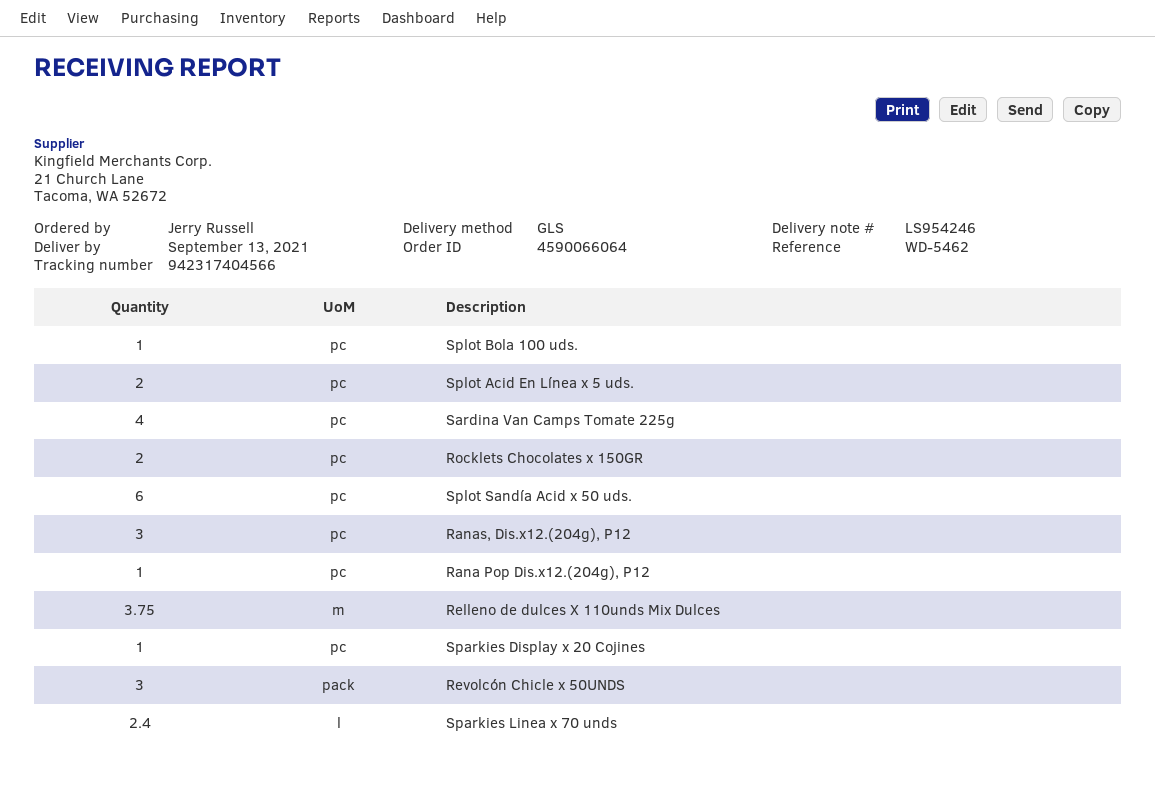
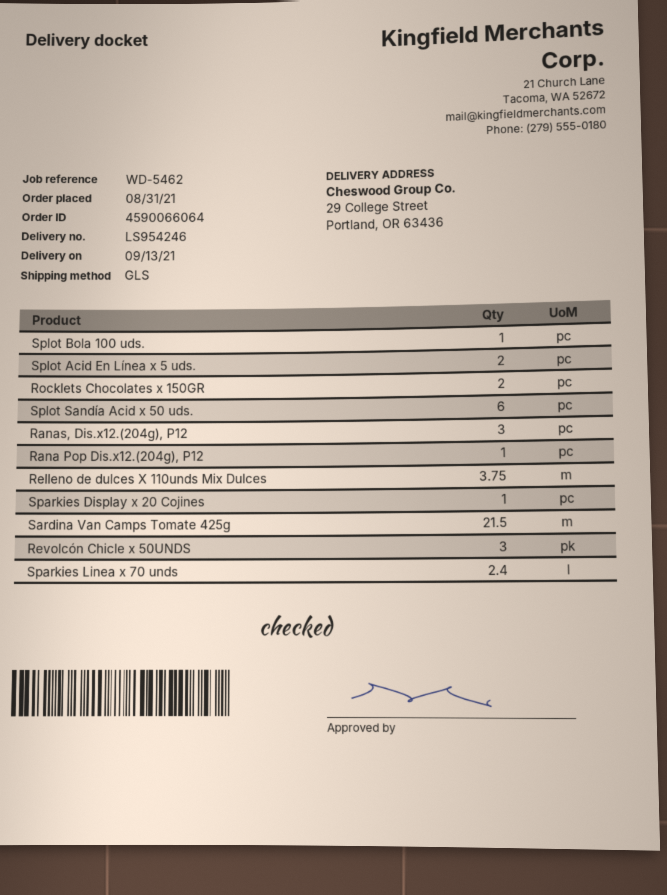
Sardina Van Camps Tomate 225g: 4 -> none
Sardina Van Camps Tomate 425g: none -> 21.5

